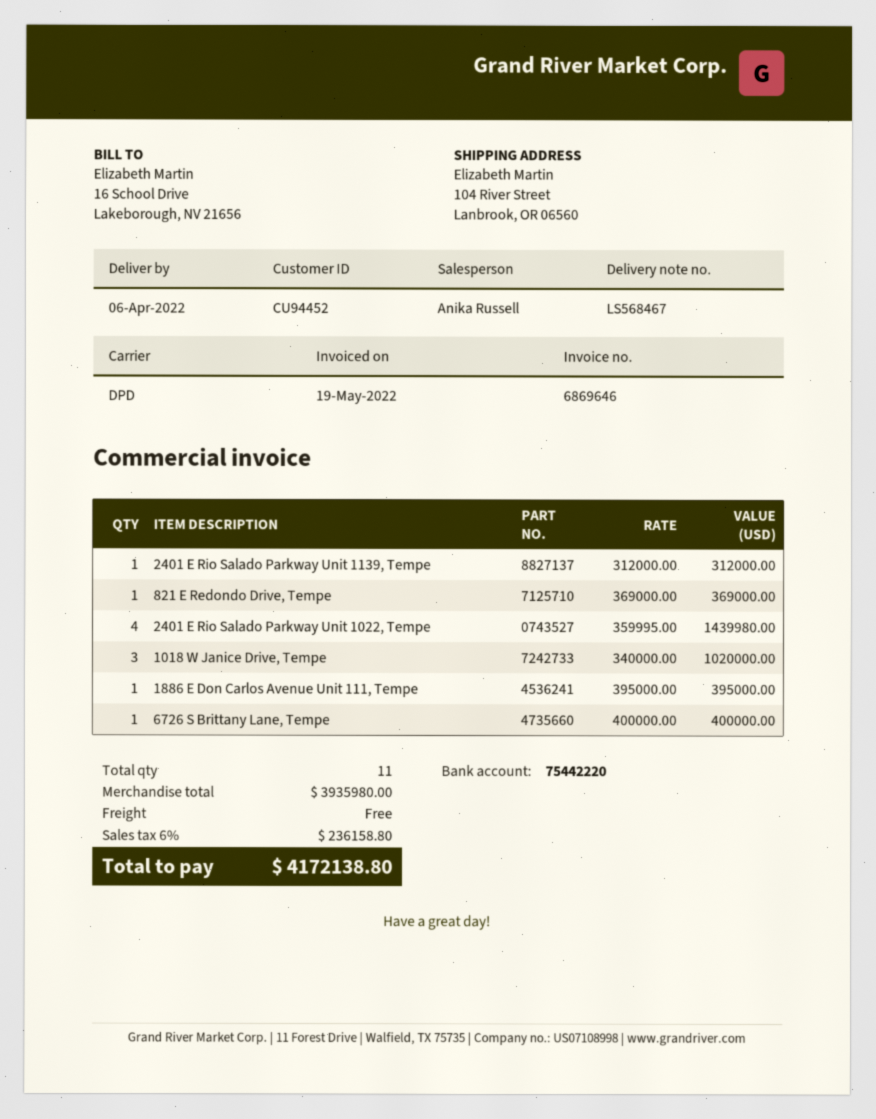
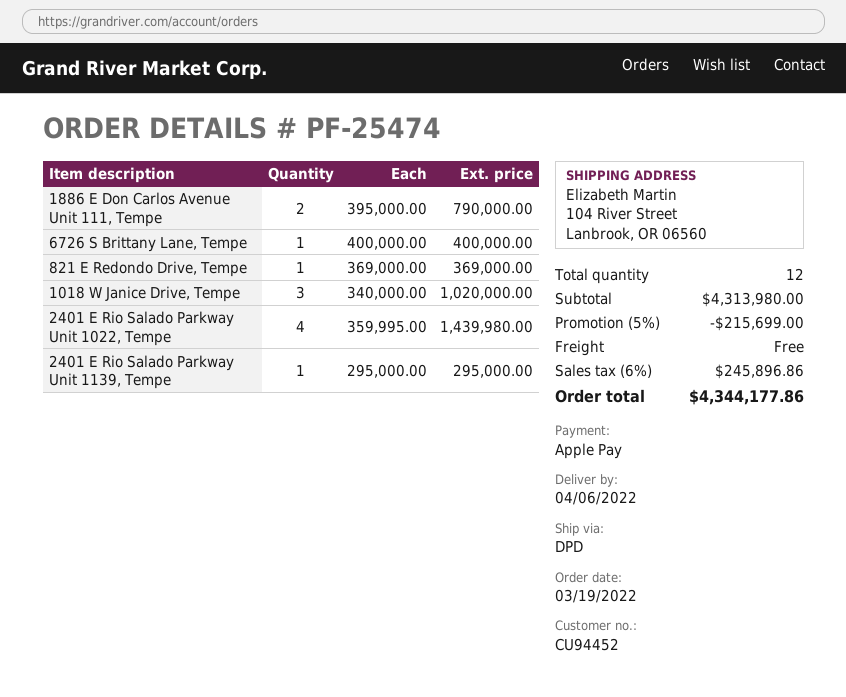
2401 E Rio Salado Parkway Unit 1139, Tempe: 1 x 312000.00 = 312000.00 -> 1 x 295000.00 = 295000.00
1886 E Don Carlos Avenue Unit 111, Tempe: 1 x 395000.00 = 395000.00 -> 2 x 395000.00 = 790000.00
total quantity: 11 -> 12
subtotal: 3935980.00 -> 4313980.00
discount: none -> 5% = 215699.00
tax: 6% = 236158.80 -> 6% = 245896.86
total: 4172138.80 -> 4344177.86

